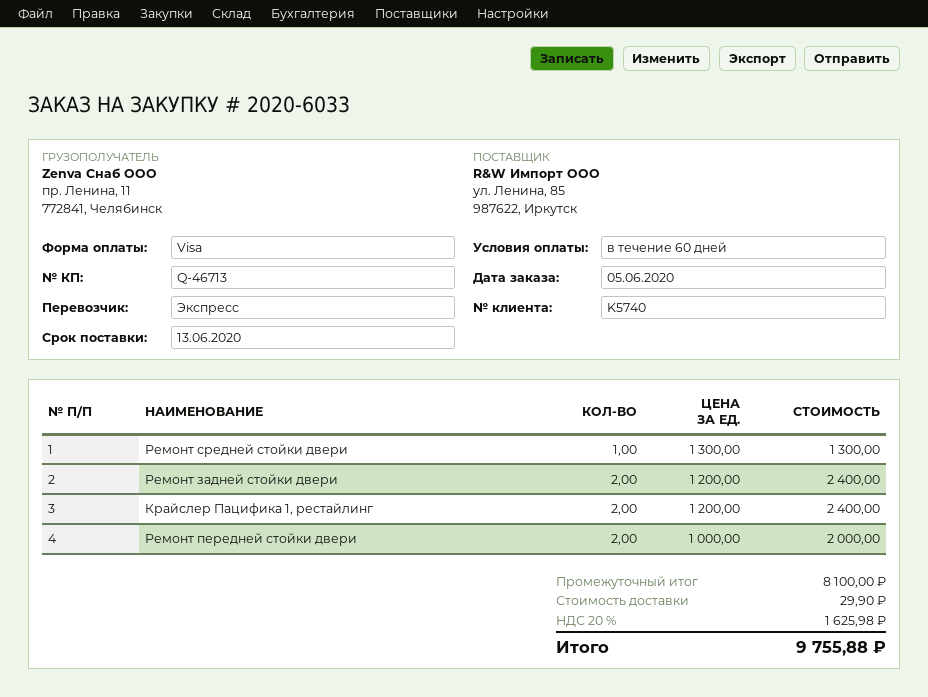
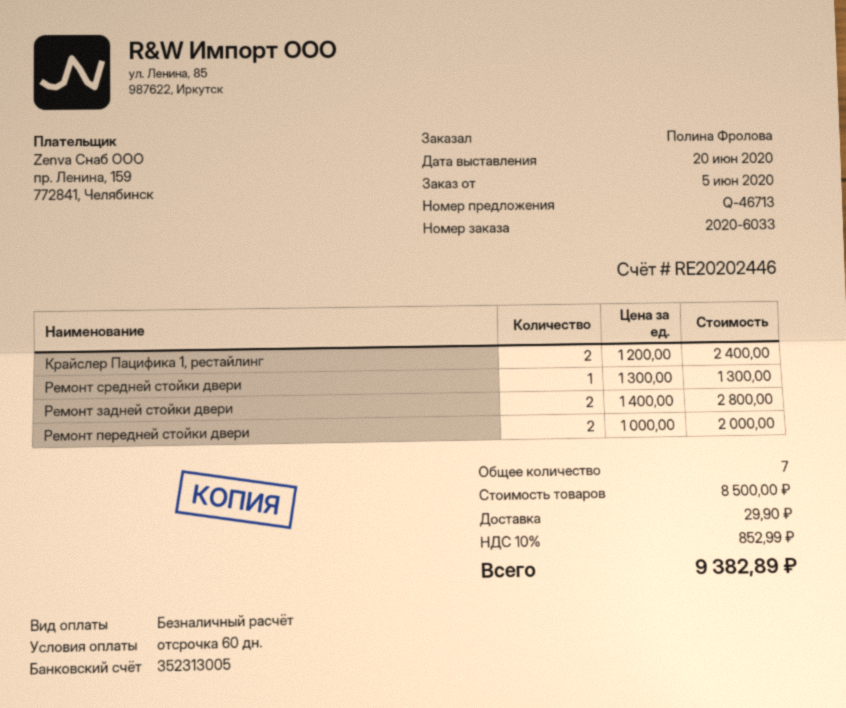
payment method: Visa -> bank transfer
Ремонт задней стойки двери: 2 x 1200.00 = 2400.00 -> 2 x 1400.00 = 2800.00
subtotal: 8100.00 -> 8500.00
tax: 20% = 1625.98 -> 10% = 852.99
total: 9755.88 -> 9382.89

